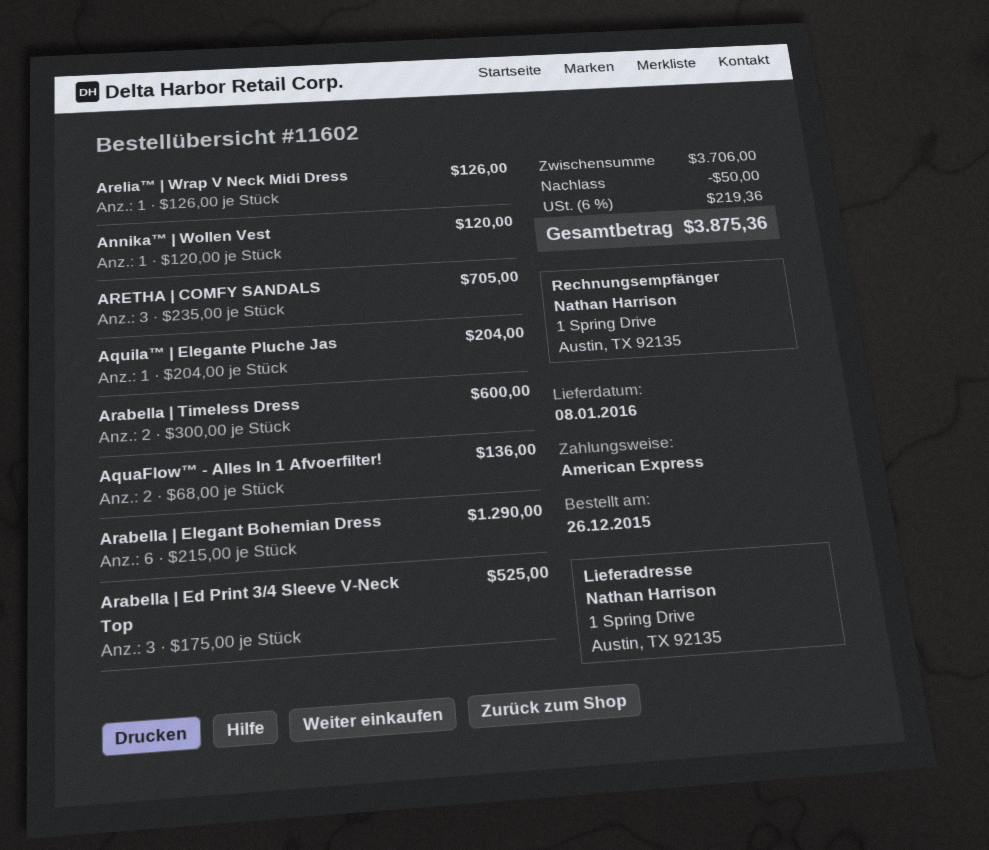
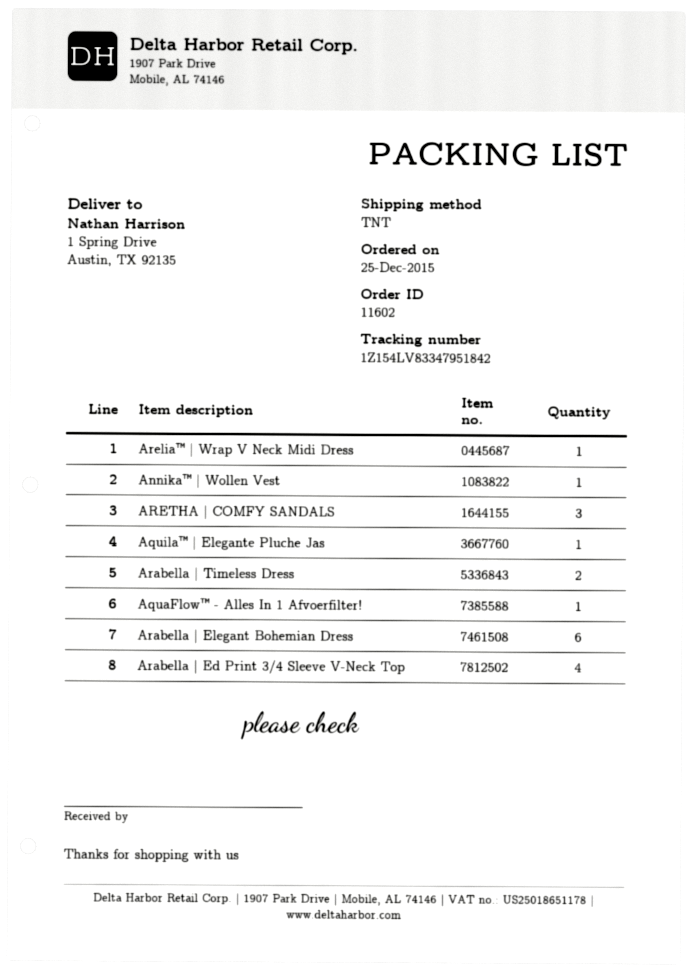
order date: 2015-12-26 -> 2015-12-25
AquaFlow™ - Alles In 1 Afvoerfilter!: 2 -> 1
Arabella | Ed Print 3/4 Sleeve V-Neck Top: 3 -> 4

